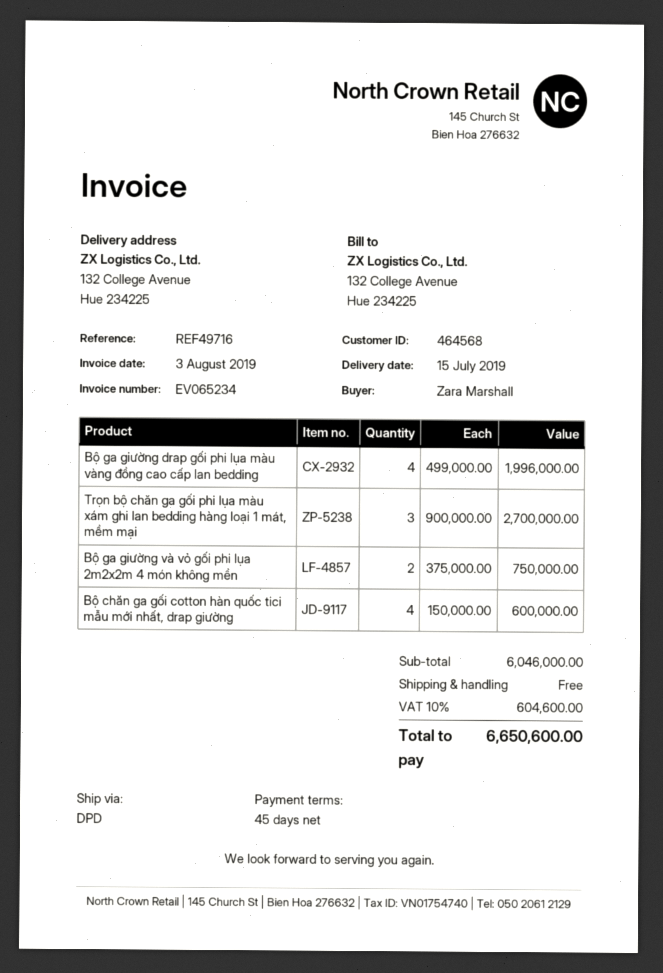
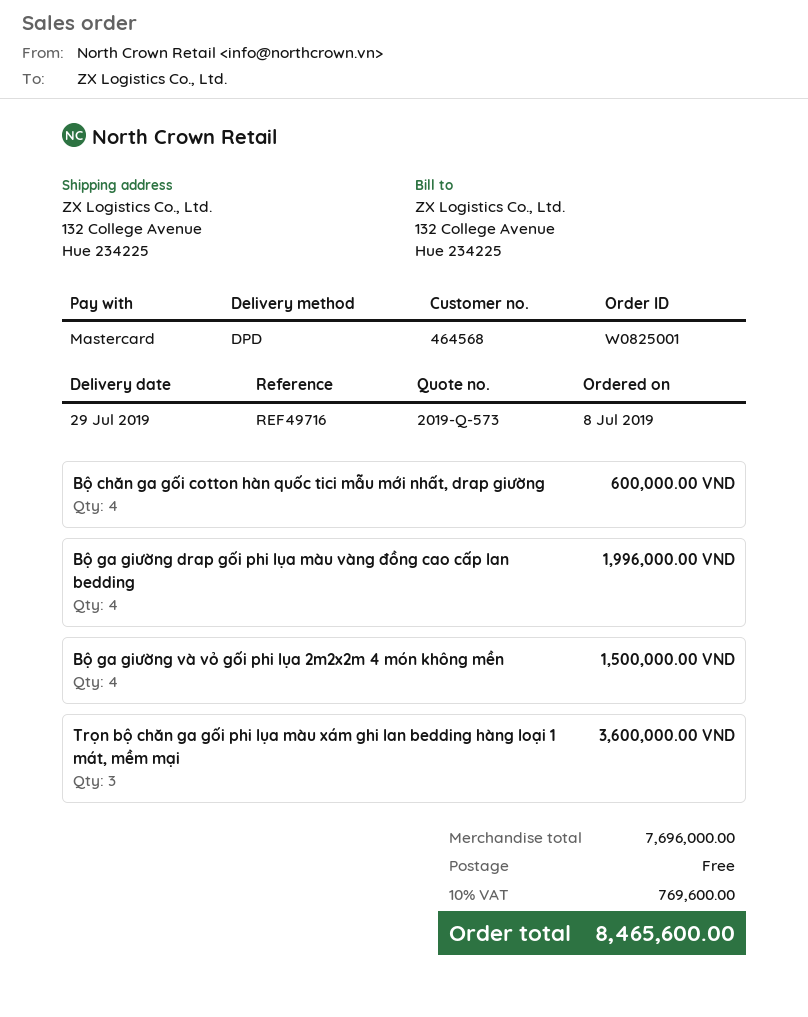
delivery date: 2019-07-15 -> 2019-07-29
Trọn bộ chăn ga gối phi lụa màu xám ghi lan bedding hàng loại 1 mát, mềm mại: 3 for 2700000.00 -> 3 for 3600000.00
Bộ ga giường và vỏ gối phi lụa 2m2x2m 4 món không mền: 2 for 750000.00 -> 4 for 1500000.00
subtotal: 6046000.00 -> 7696000.00
tax: 10% = 604600.00 -> 10% = 769600.00
total: 6650600.00 -> 8465600.00

